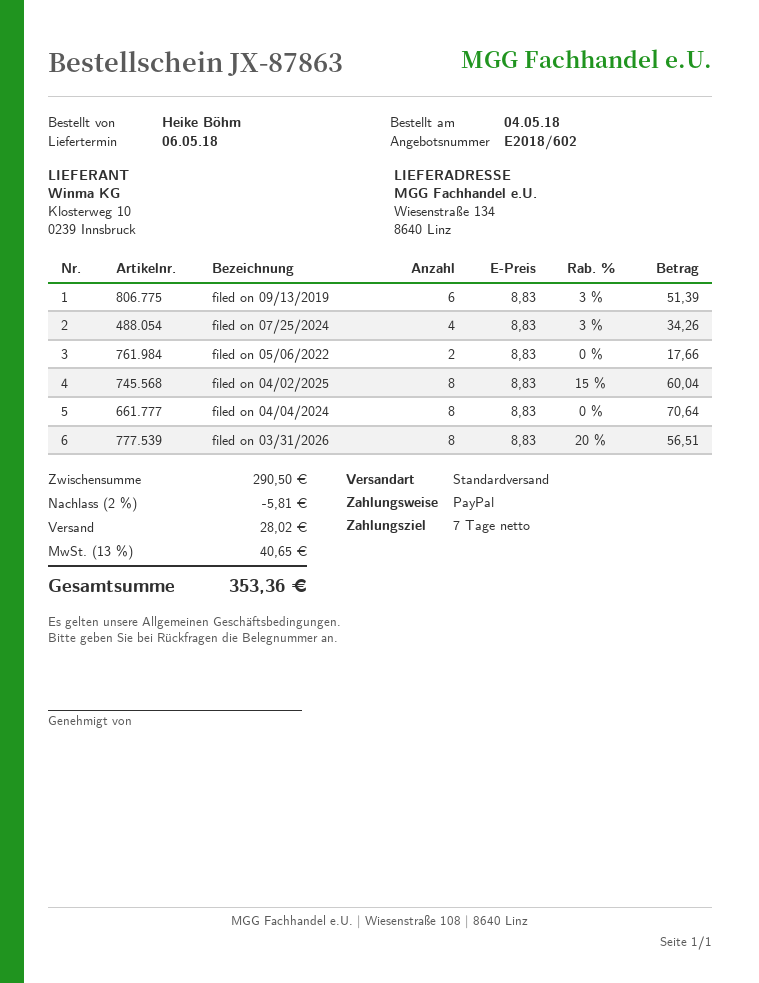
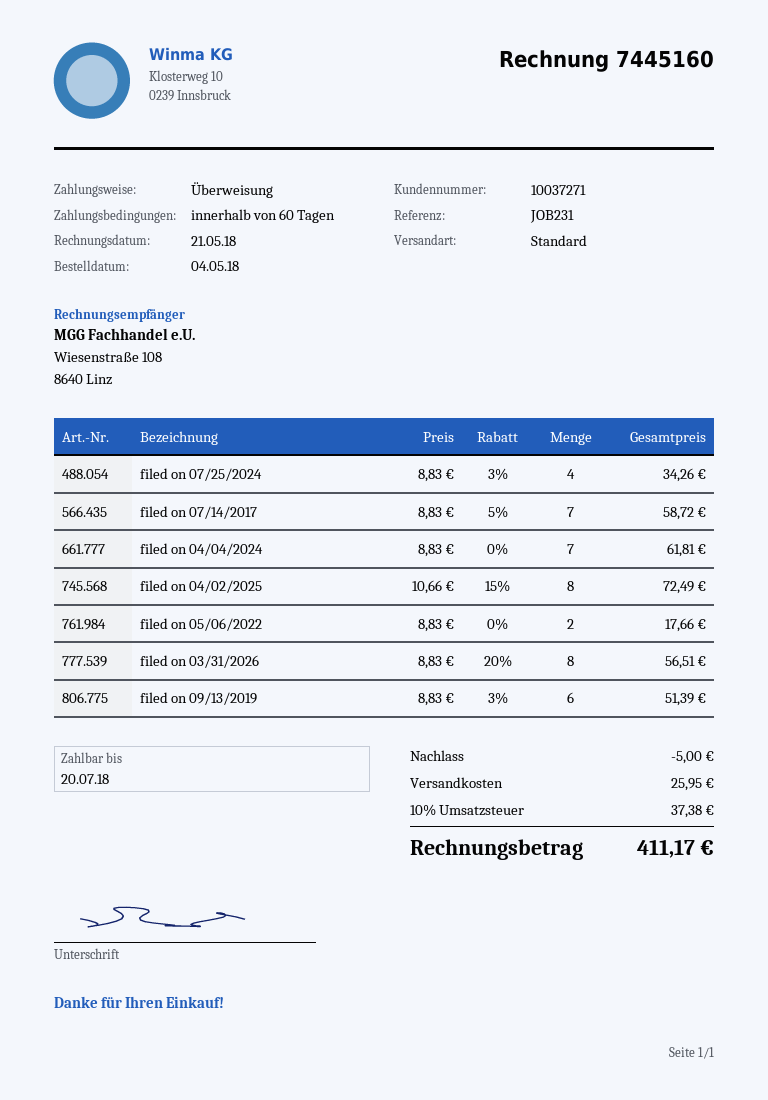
payment terms: 7 days -> 60 days
payment method: PayPal -> bank transfer
filed on 04/02/2025: 8 x 8.83 - 15% = 60.04 -> 8 x 10.66 - 15% = 72.49
filed on 04/04/2024: 8 x 8.83 = 70.64 -> 7 x 8.83 = 61.81
filed on 07/14/2017: none -> 7 x 8.83 - 5% = 58.72
discount: 5.81 -> 5.00
shipping: 28.02 -> 25.95
tax: 13% = 40.65 -> 10% = 37.38
total: 353.36 -> 411.17

